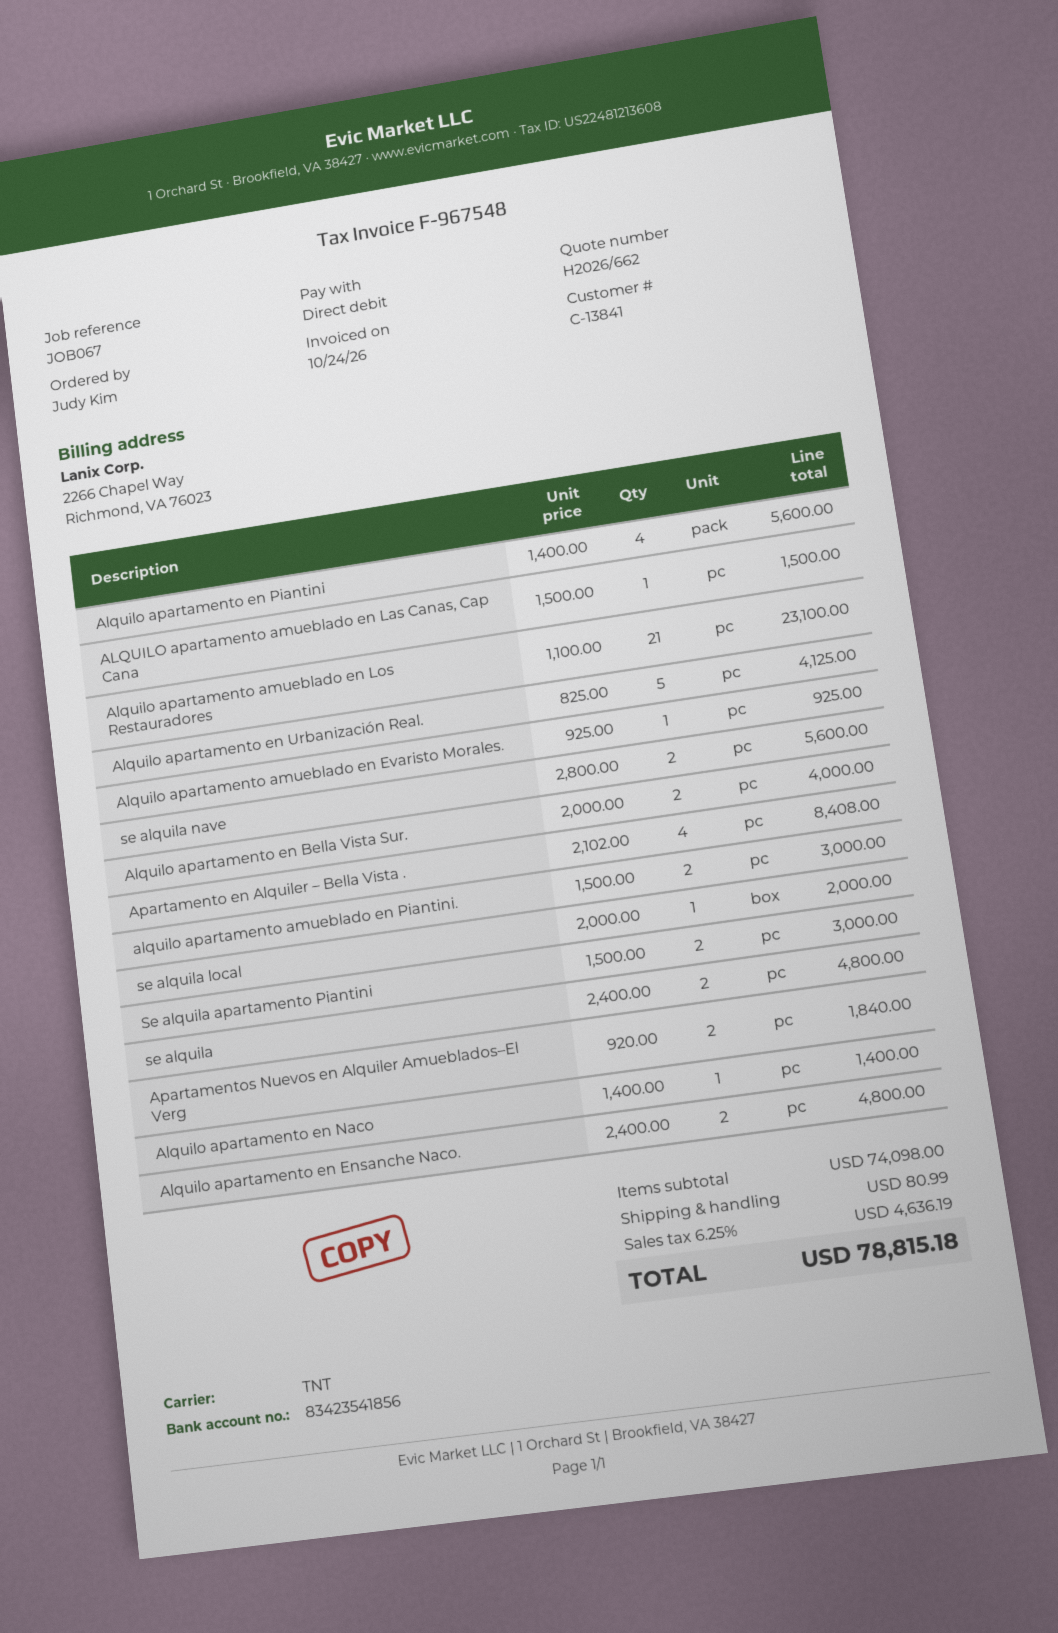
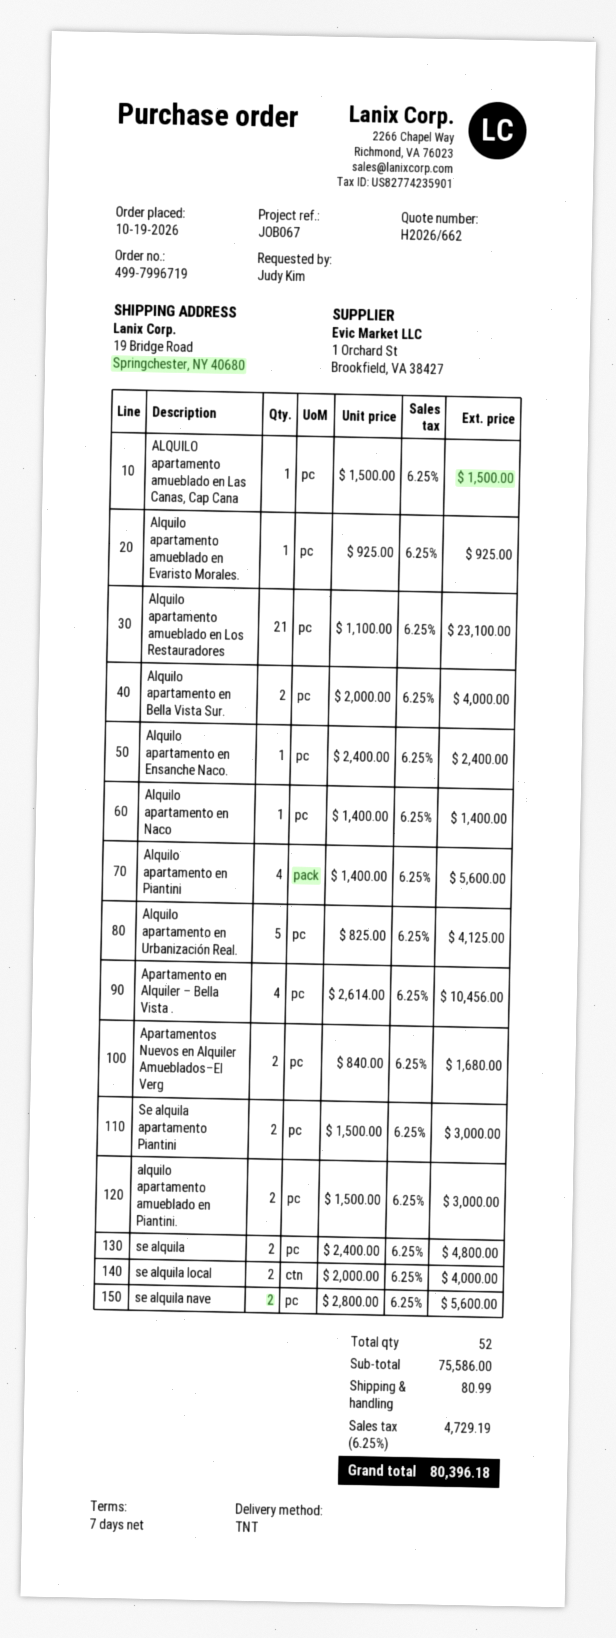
Apartamento en Alquiler – Bella Vista .: 4 x 2102.00 = 8408.00 -> 4 x 2614.00 = 10456.00
se alquila local: 1 x 2000.00 = 2000.00 -> 2 x 2000.00 = 4000.00
Apartamentos Nuevos en Alquiler Amueblados–El Verg: 2 x 920.00 = 1840.00 -> 2 x 840.00 = 1680.00
Alquilo apartamento en Ensanche Naco.: 2 x 2400.00 = 4800.00 -> 1 x 2400.00 = 2400.00
subtotal: 74098.00 -> 75586.00
tax: 6.25% = 4636.19 -> 6.25% = 4729.19
total: 78815.18 -> 80396.18

